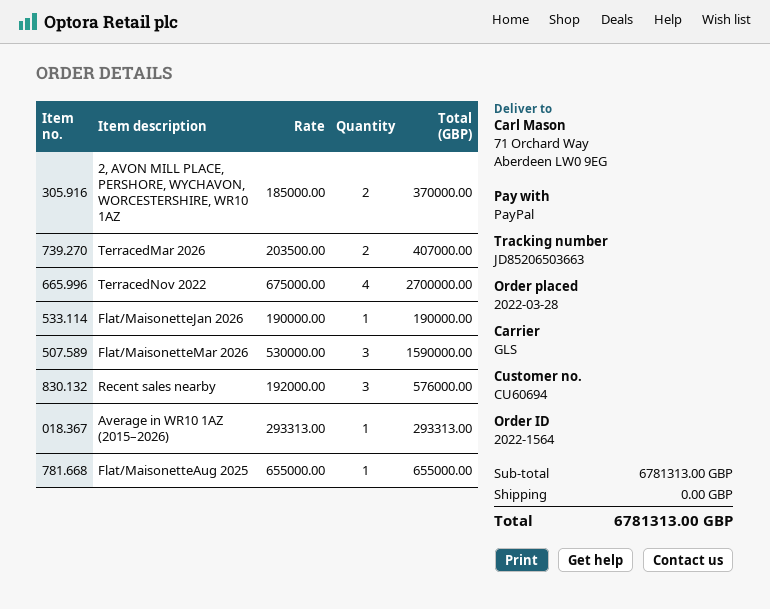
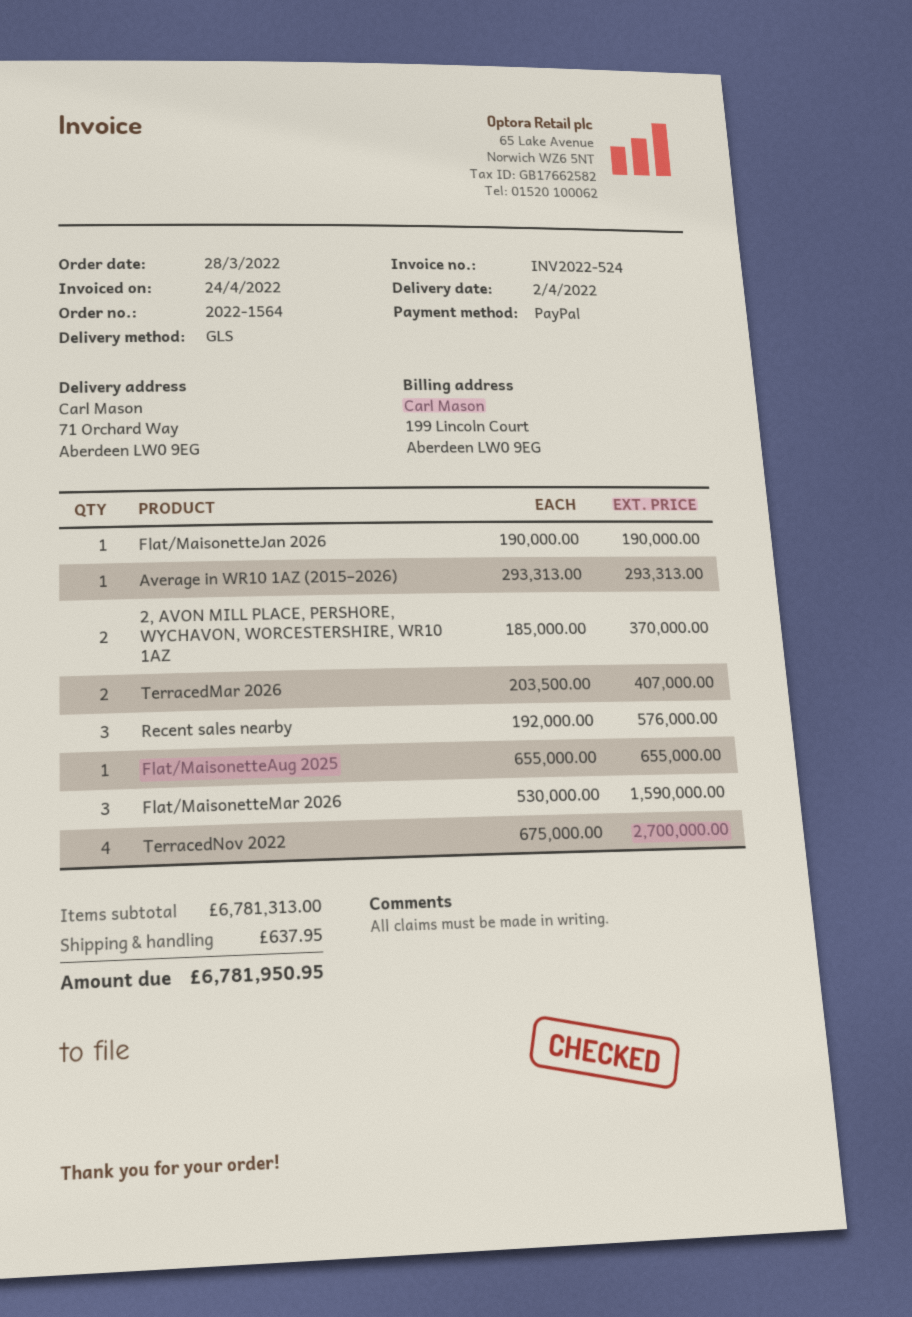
shipping: 0.00 -> 637.95
total: 6781313.00 -> 6781950.95

